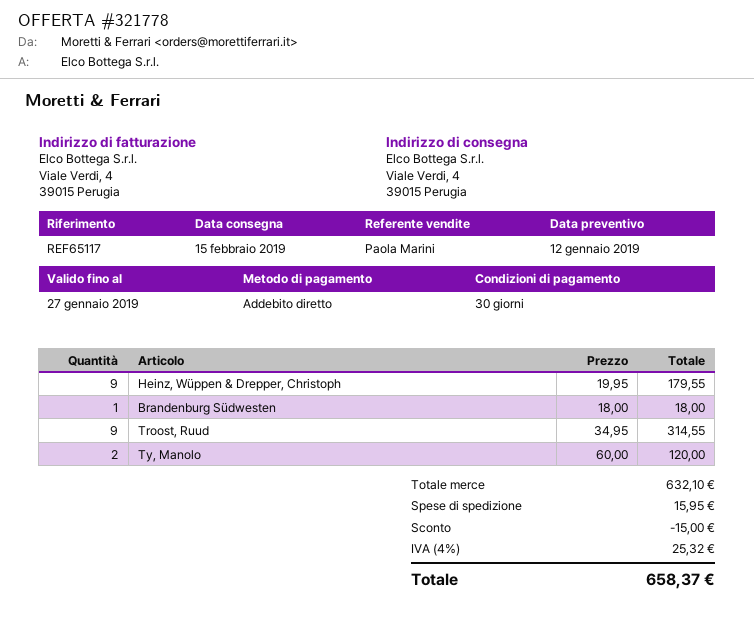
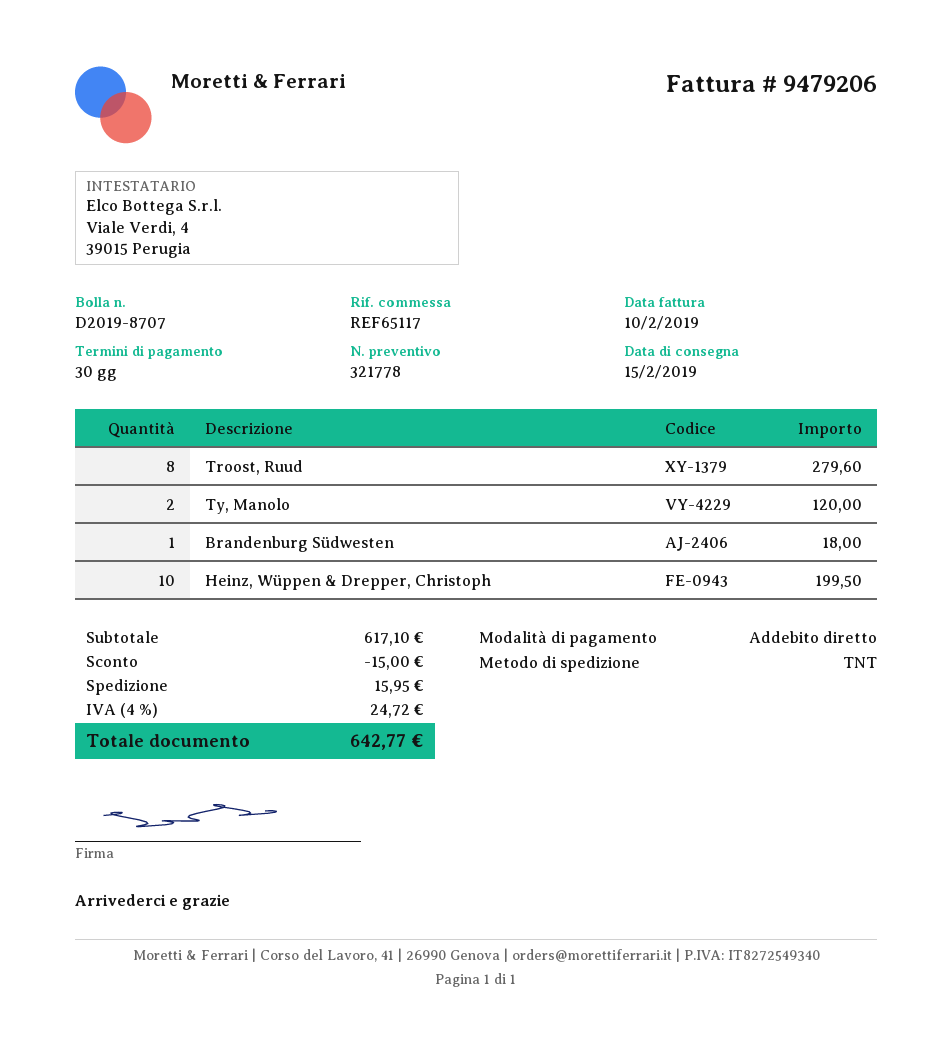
Heinz, Wüppen & Drepper, Christoph: 9 for 179.55 -> 10 for 199.50
Troost, Ruud: 9 for 314.55 -> 8 for 279.60
subtotal: 632.10 -> 617.10
tax: 4% = 25.32 -> 4% = 24.72
total: 658.37 -> 642.77

